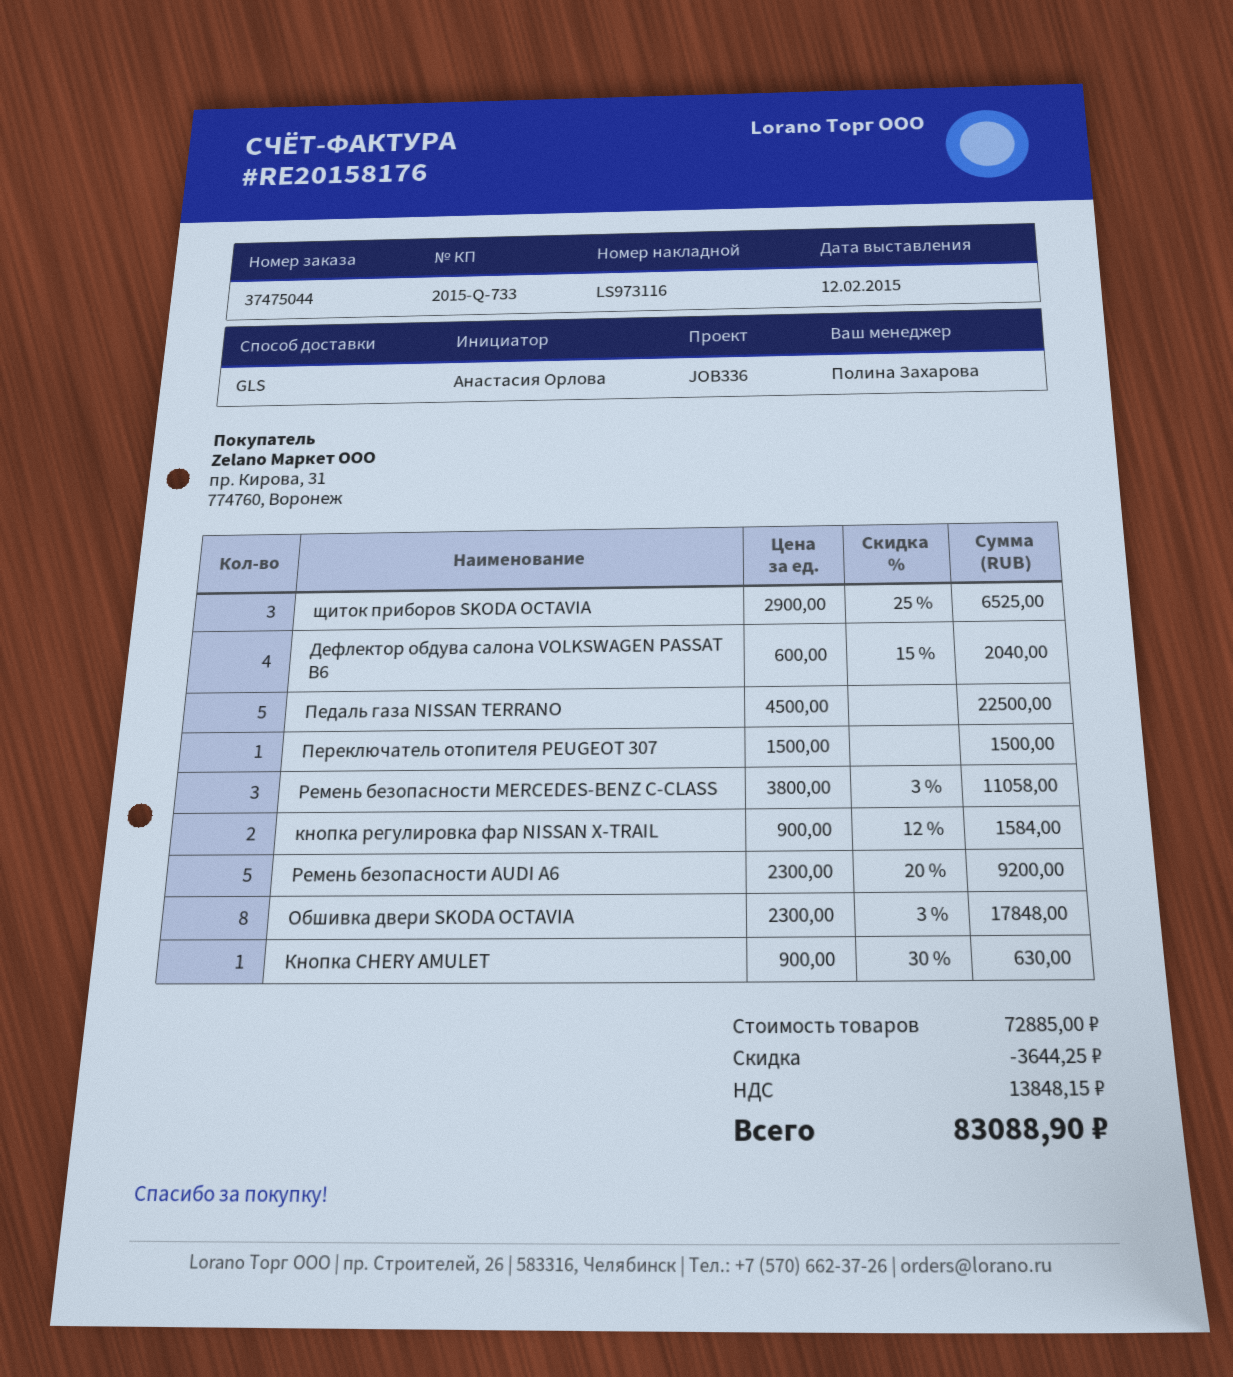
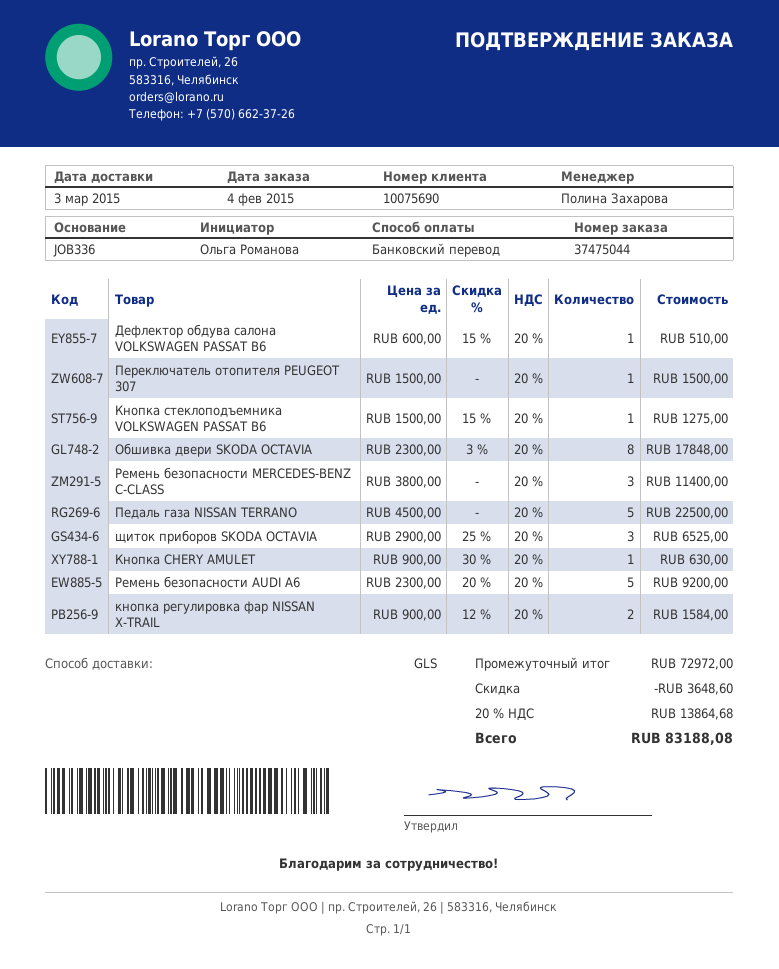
ordered by: Анастасия Орлова -> Ольга Романова
Дефлектор обдува салона VOLKSWAGEN PASSAT B6: 4 x 600.00 - 15% = 2040.00 -> 1 x 600.00 - 15% = 510.00
Ремень безопасности MERCEDES-BENZ C-CLASS: 3 x 3800.00 - 3% = 11058.00 -> 3 x 3800.00 = 11400.00
Кнопка стеклоподъемника VOLKSWAGEN PASSAT B6: none -> 1 x 1500.00 - 15% = 1275.00
subtotal: 72885.00 -> 72972.00
discount: 3644.25 -> 3648.60
tax: 13848.15 -> 13864.68
total: 83088.90 -> 83188.08

